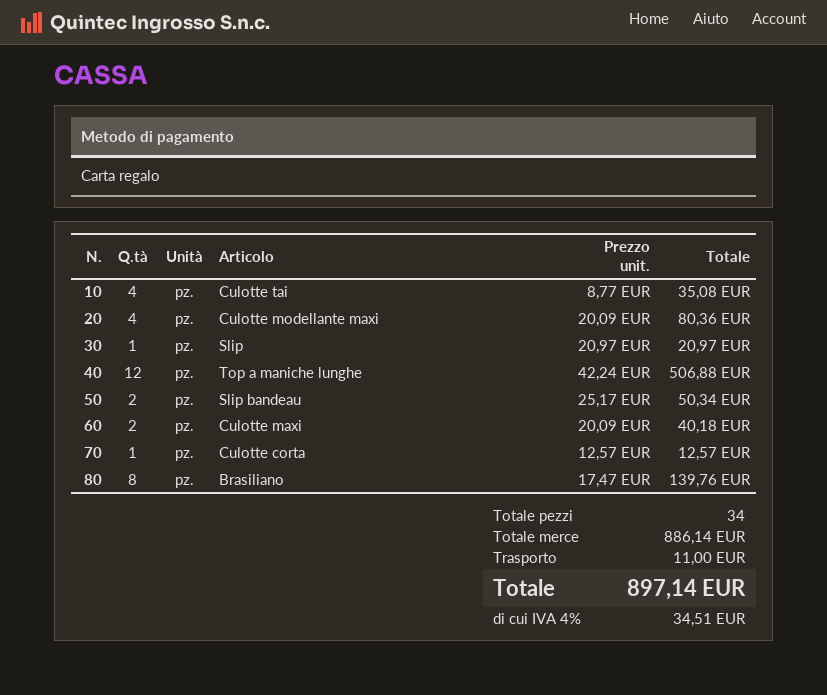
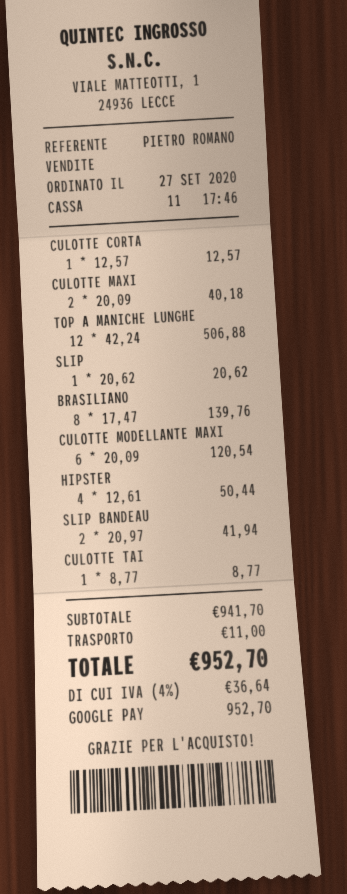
payment method: gift card -> Google Pay
Culotte tai: 4 x 8.77 = 35.08 -> 1 x 8.77 = 8.77
Culotte modellante maxi: 4 x 20.09 = 80.36 -> 6 x 20.09 = 120.54
Slip: 1 x 20.97 = 20.97 -> 1 x 20.62 = 20.62
Slip bandeau: 2 x 25.17 = 50.34 -> 2 x 20.97 = 41.94
HIPSTER: none -> 4 x 12.61 = 50.44
subtotal: 886.14 -> 941.70
tax: 4% = 34.51 -> 4% = 36.64
total: 897.14 -> 952.70

